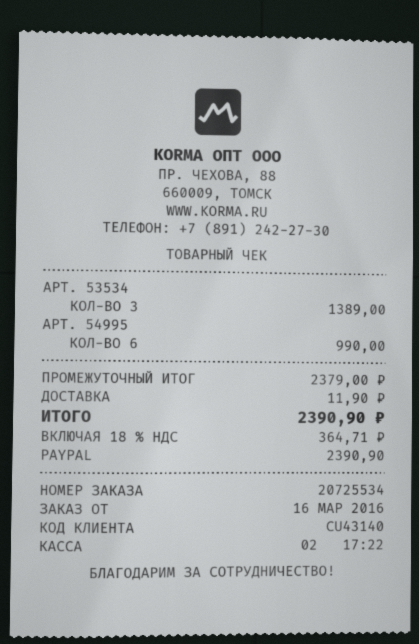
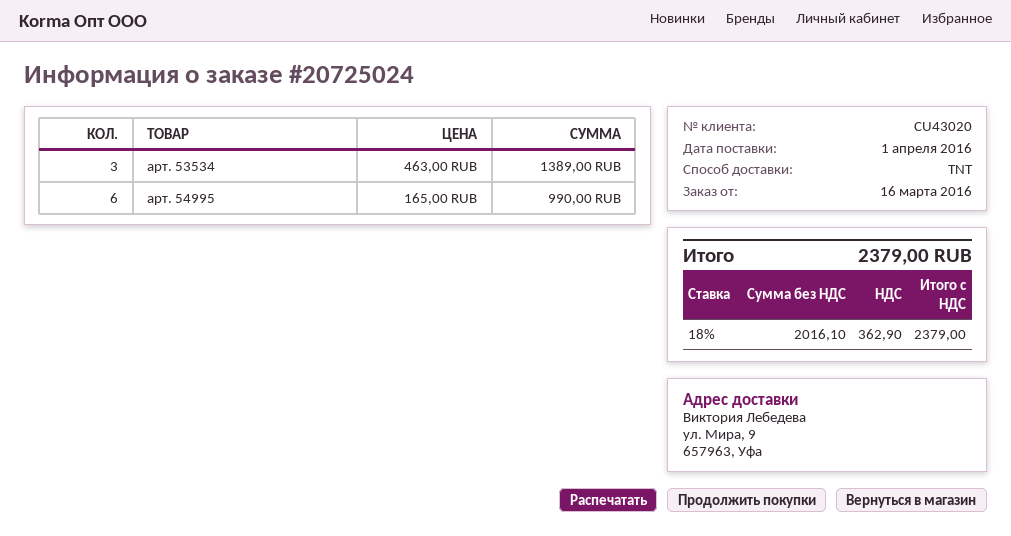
order number: 20725534 -> 20725024
customer number: CU43140 -> CU43020
shipping: 11.90 -> none
tax: 18% = 364.71 -> 18% = 362.90
total: 2390.90 -> 2379.00

